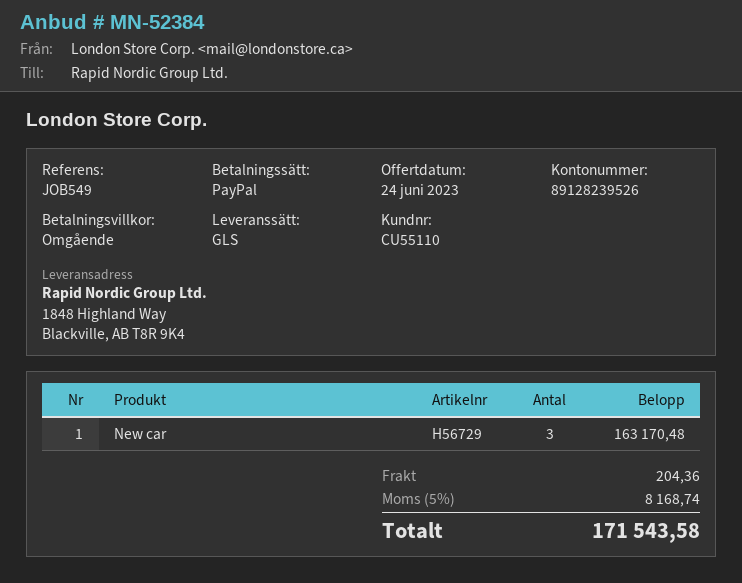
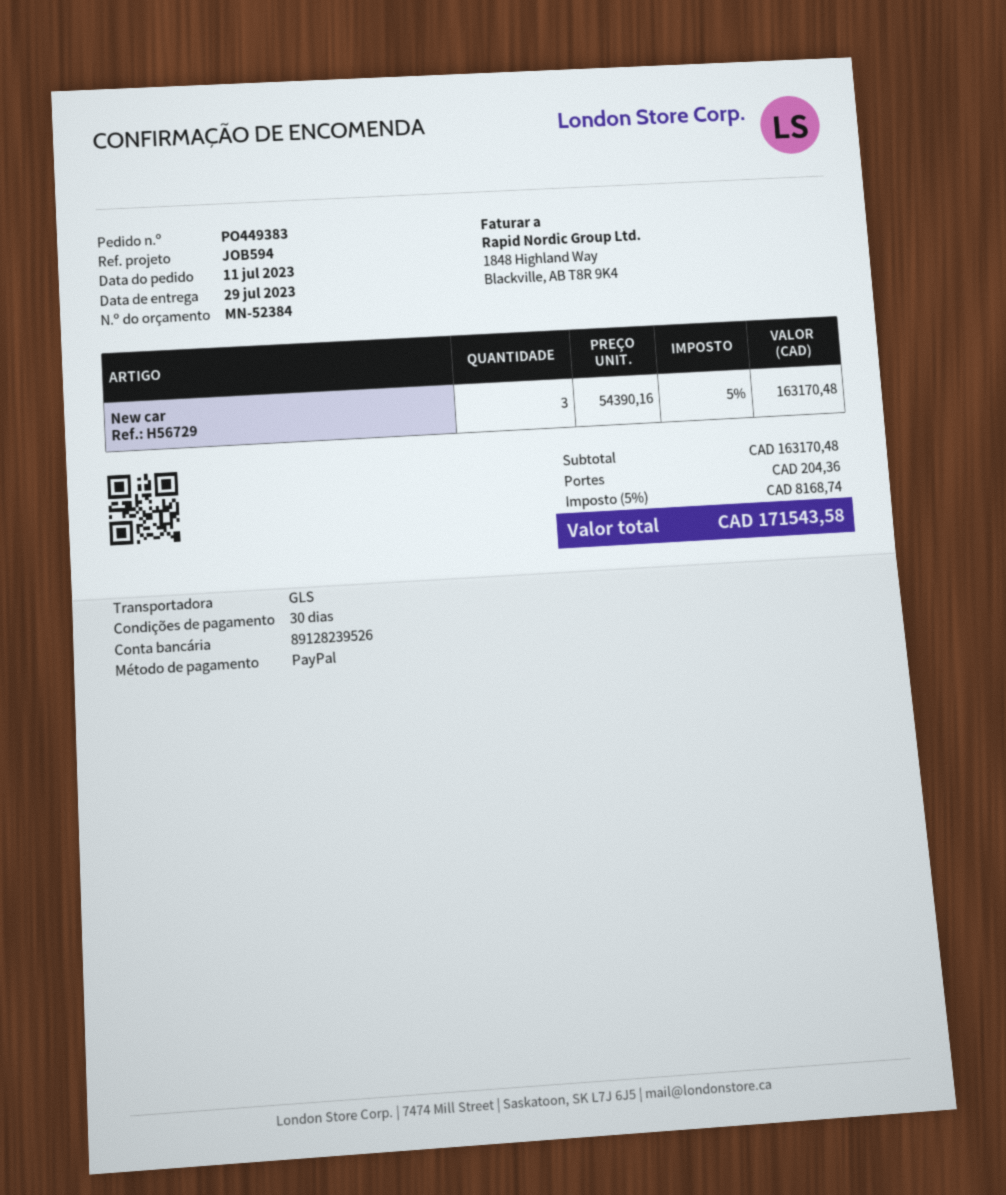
payment terms: on receipt -> 30 days
reference: JOB549 -> JOB594

